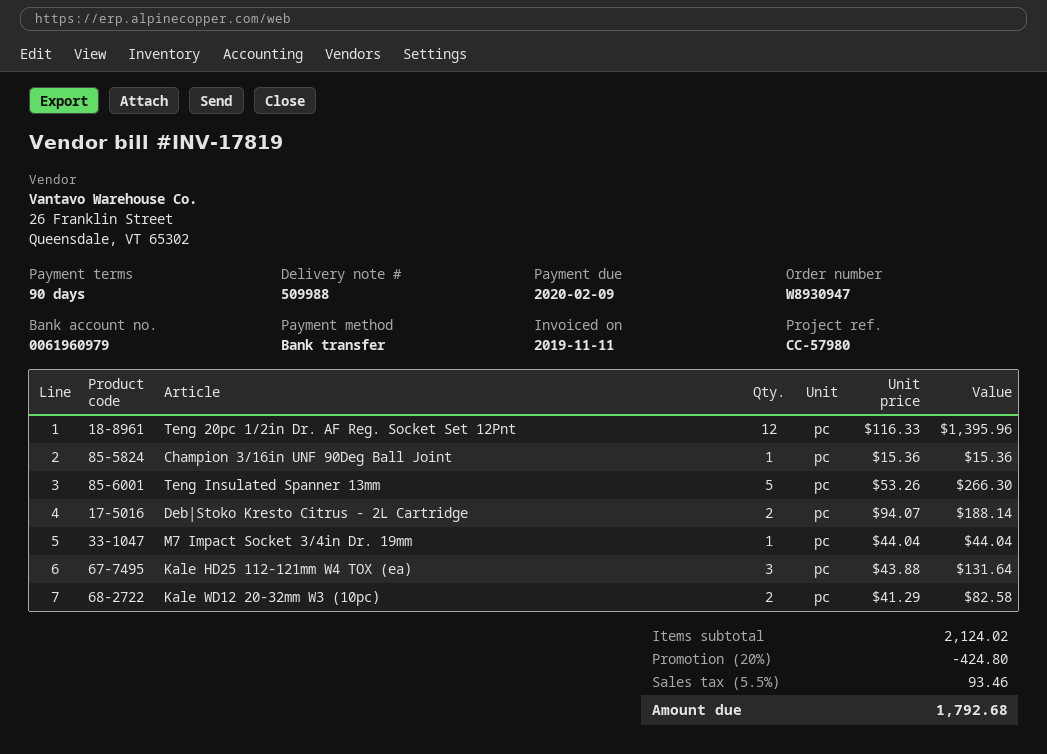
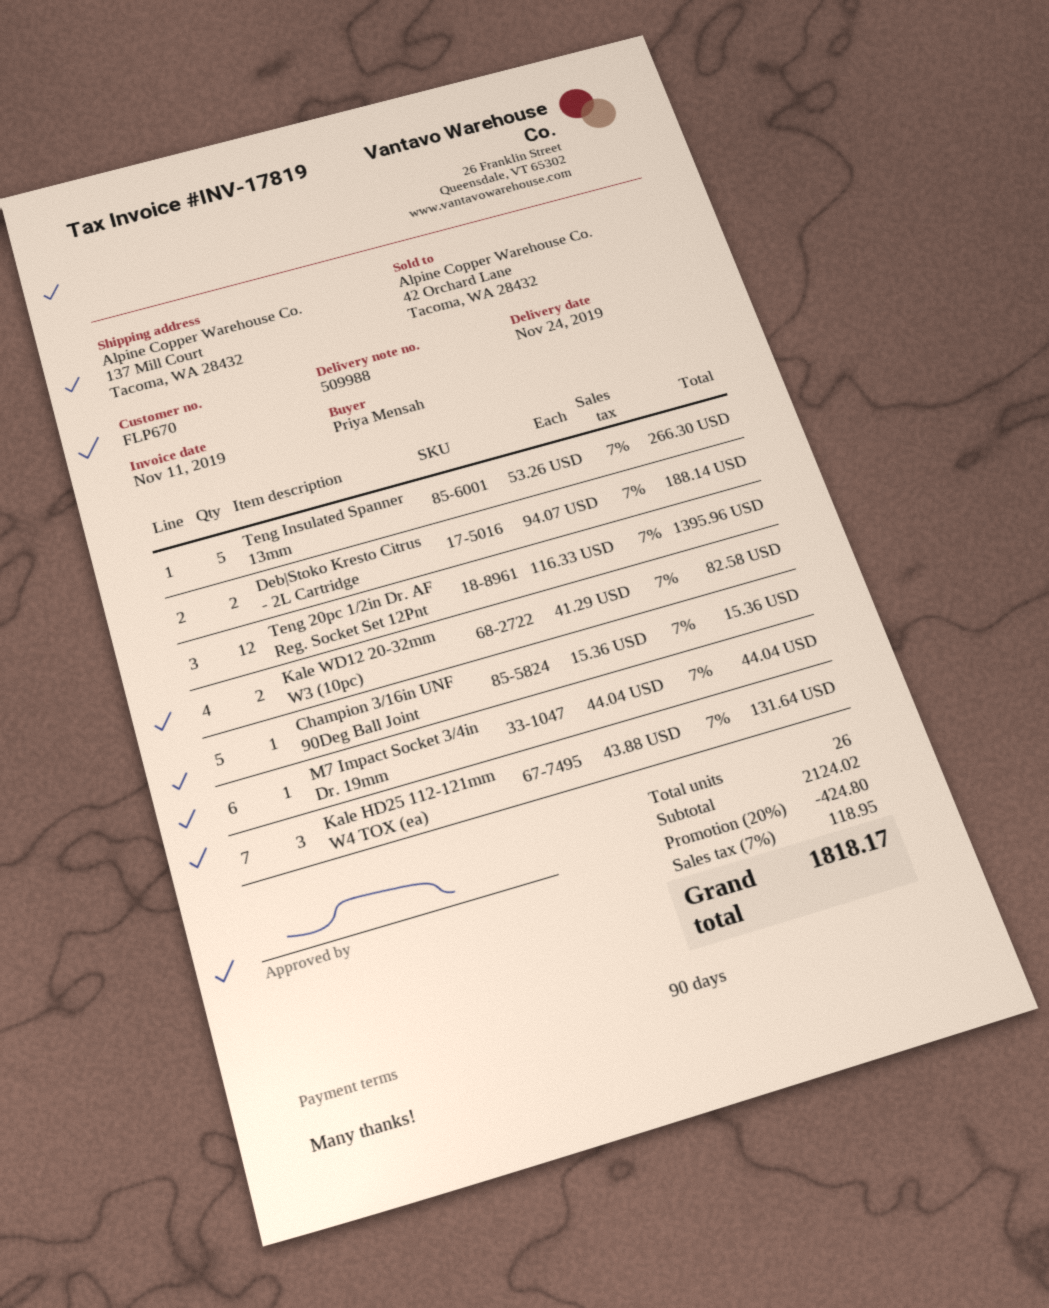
tax: 5.5% = 93.46 -> 7% = 118.95
total: 1792.68 -> 1818.17

